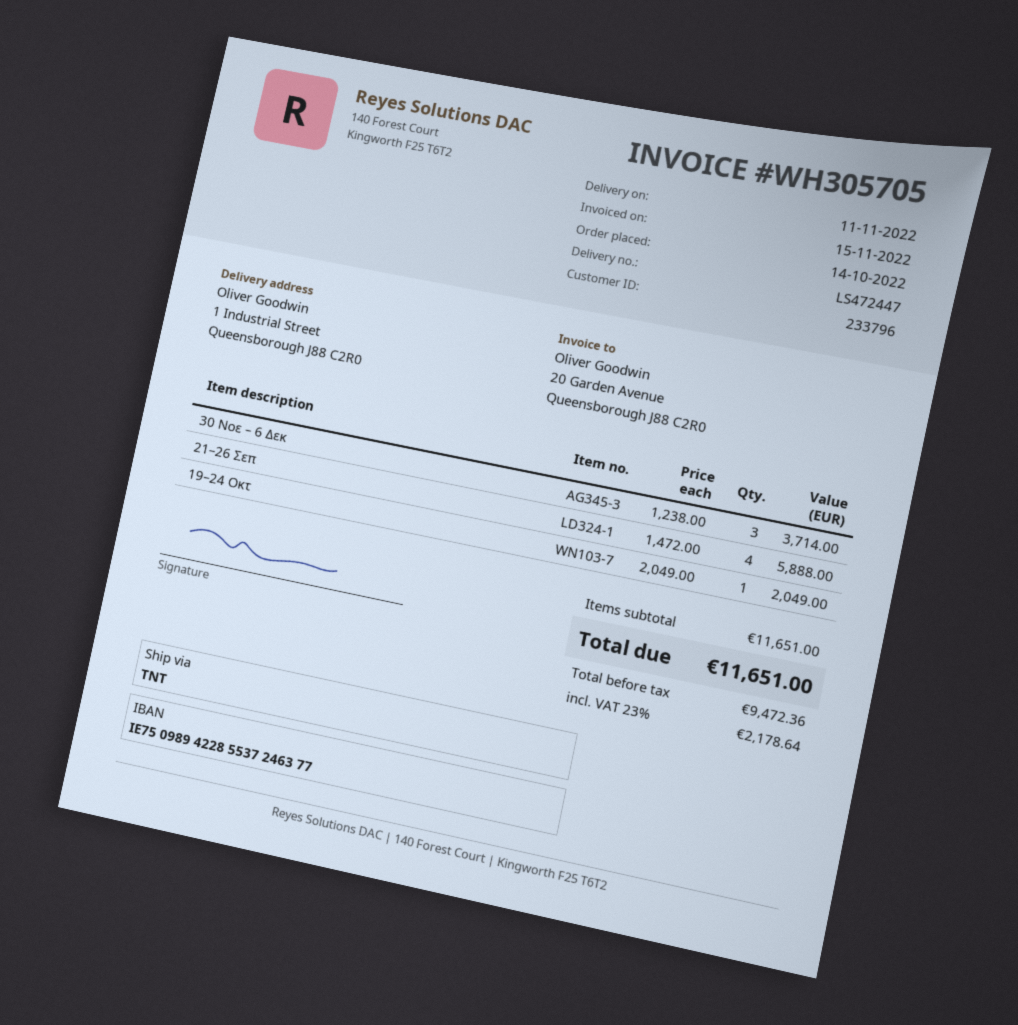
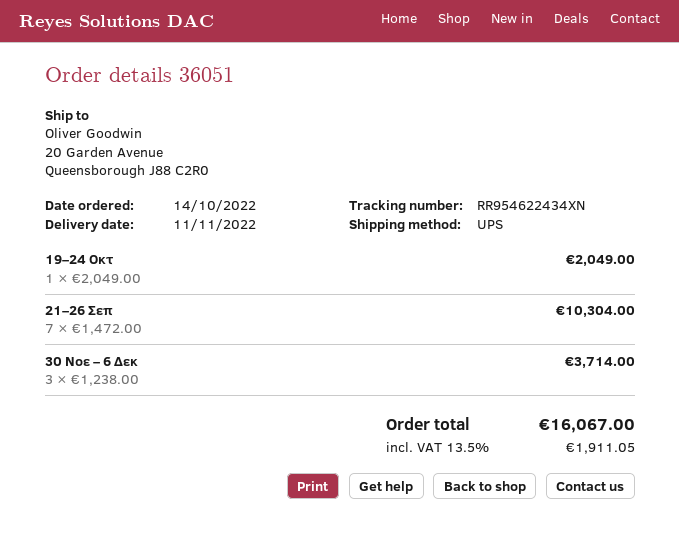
shipping method: TNT -> UPS
ship to: 1 Industrial Street, Queensborough J88 C2R0 -> 20 Garden Avenue, Queensborough J88 C2R0
21–26 Σεπ: 4 x 1472.00 = 5888.00 -> 7 x 1472.00 = 10304.00
tax: 23% = 2178.64 -> 13.5% = 1911.05
total: 11651.00 -> 16067.00

